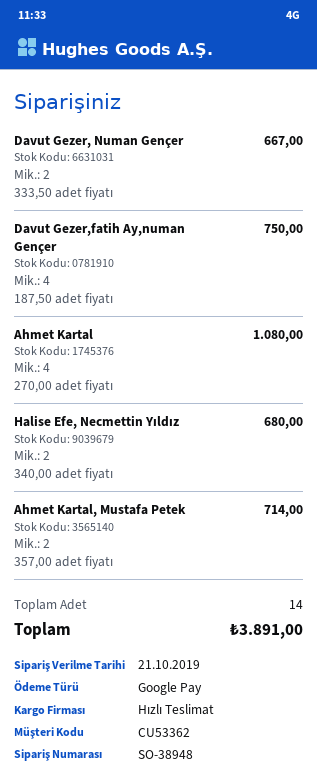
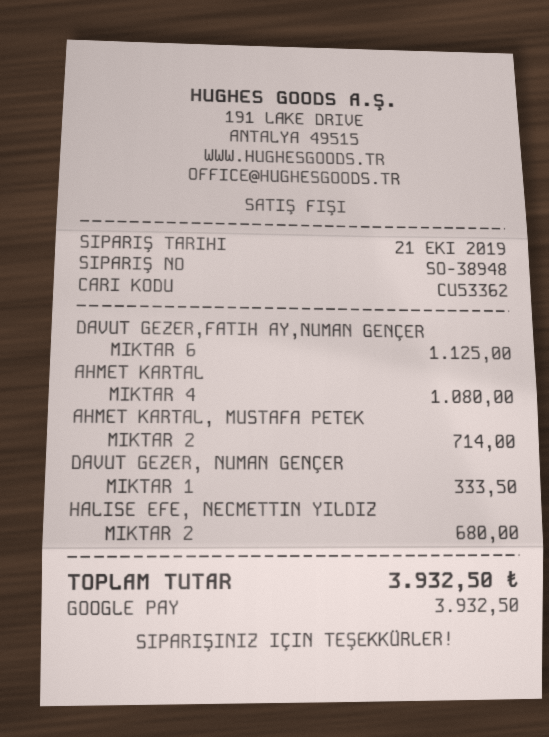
Davut Gezer, Numan Gençer: 2 for 667.00 -> 1 for 333.50
Davut Gezer,fatih Ay,numan Gençer: 4 for 750.00 -> 6 for 1125.00
total: 3891.00 -> 3932.50

